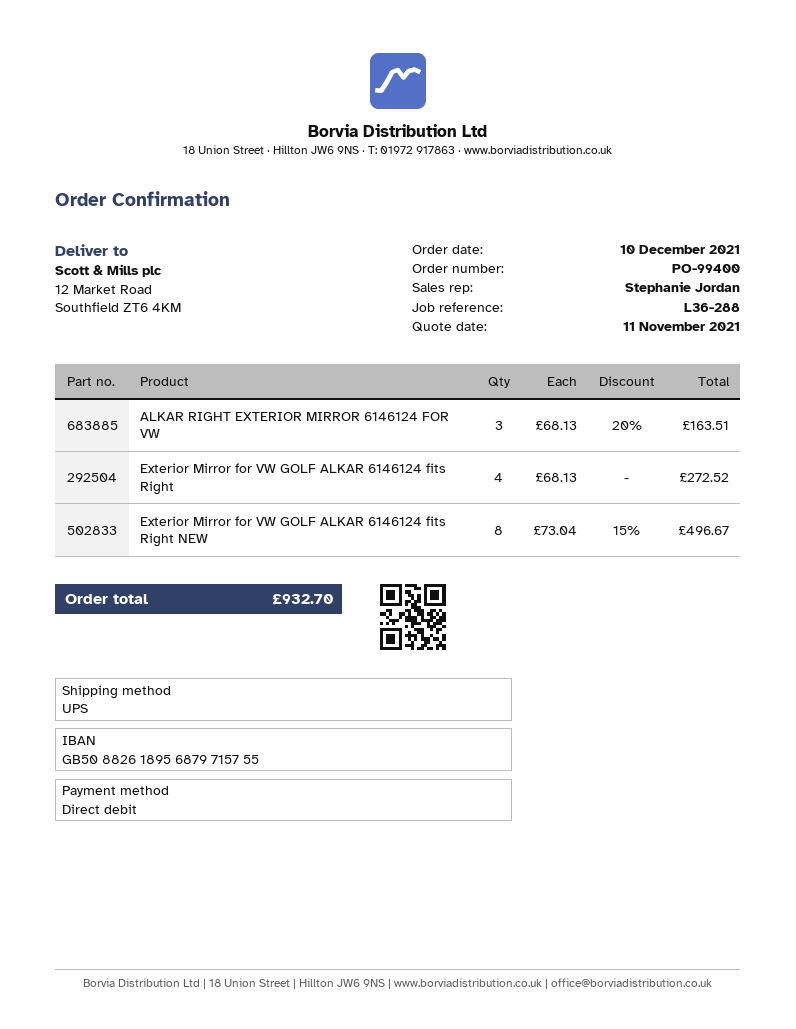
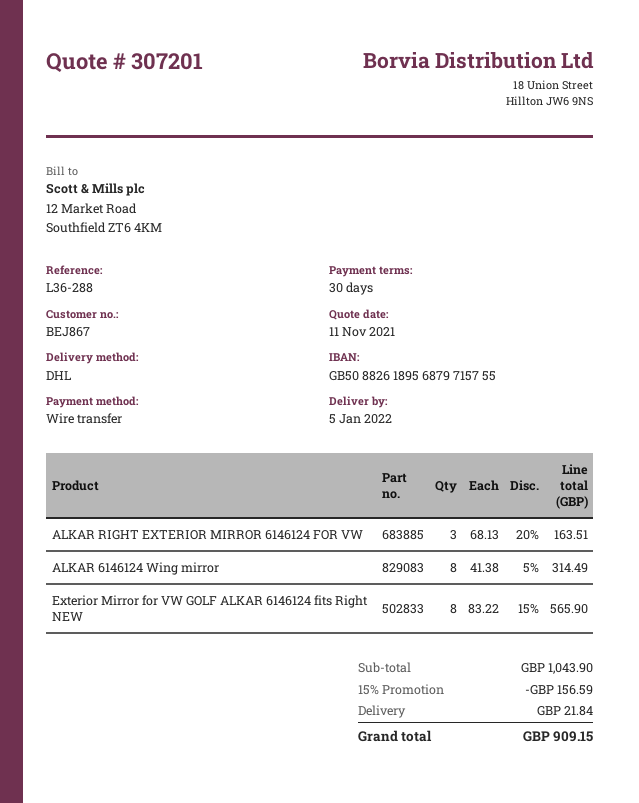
payment method: direct debit -> bank transfer
shipping method: UPS -> DHL
Exterior Mirror for VW GOLF ALKAR 6146124 fits Right: 4 x 68.13 = 272.52 -> none
Exterior Mirror for VW GOLF ALKAR 6146124 fits Right NEW: 8 x 73.04 - 15% = 496.67 -> 8 x 83.22 - 15% = 565.90
ALKAR 6146124 Wing mirror: none -> 8 x 41.38 - 5% = 314.49
discount: none -> 15% = 156.59
shipping: none -> 21.84
total: 932.70 -> 909.15

